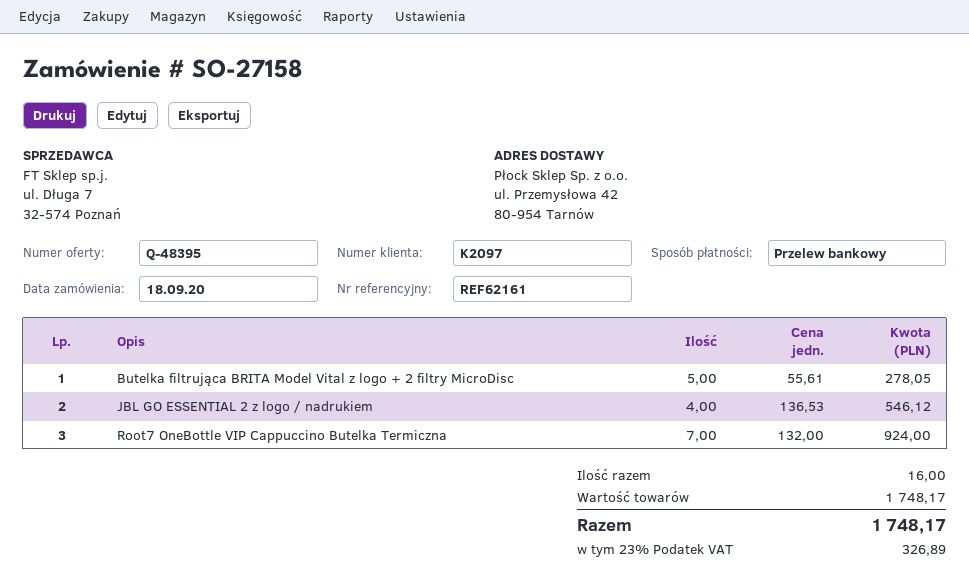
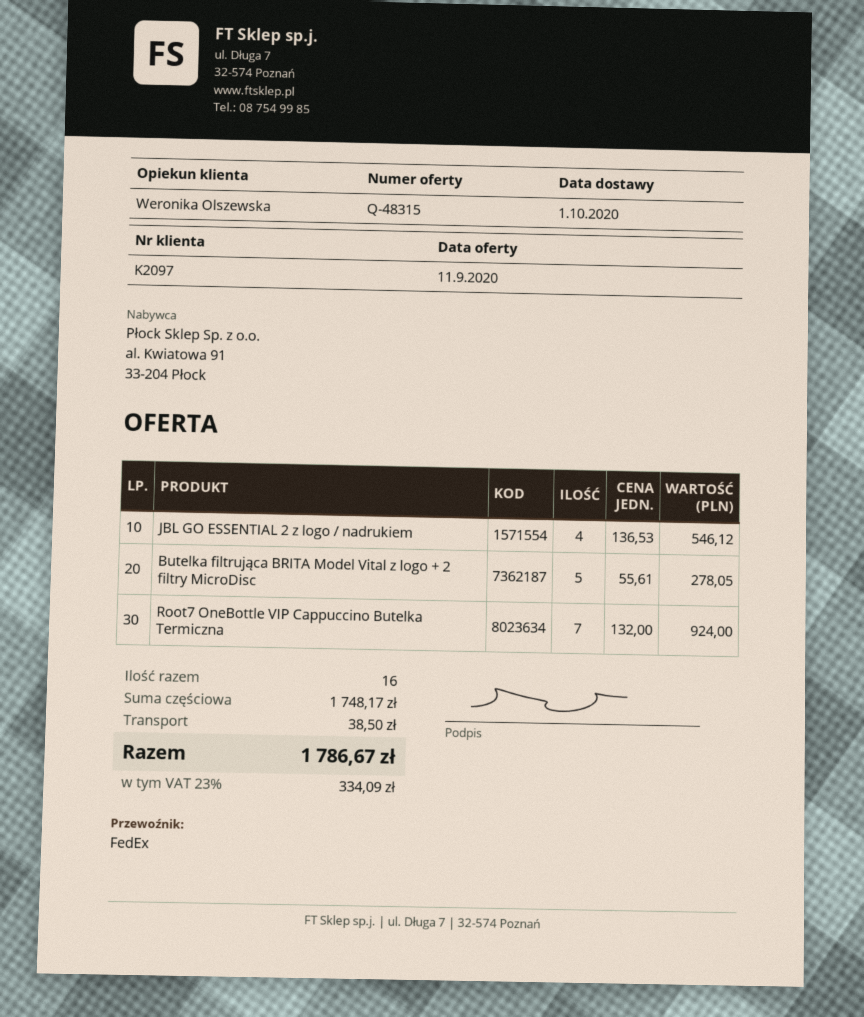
quote number: Q-48395 -> Q-48315
shipping: none -> 38.50
tax: 23% = 326.89 -> 23% = 334.09
total: 1748.17 -> 1786.67

